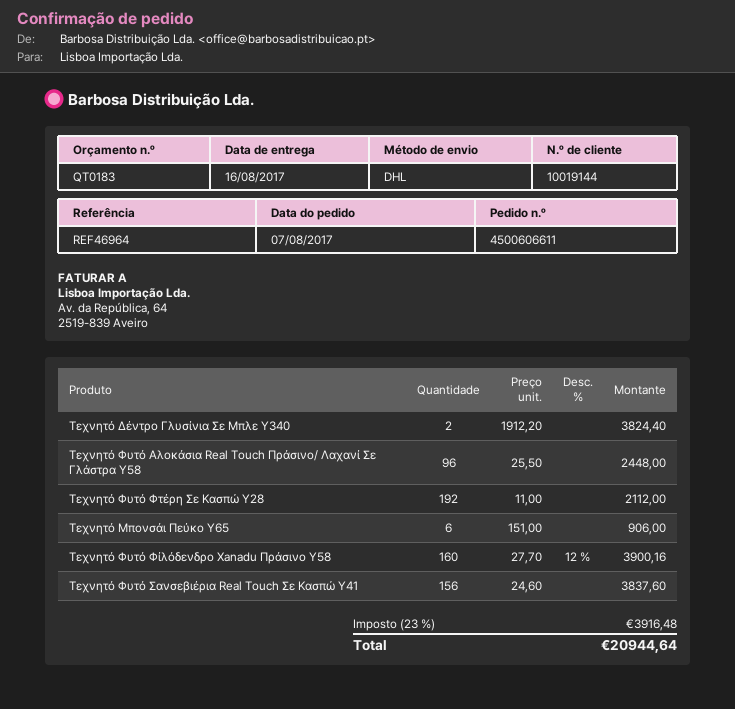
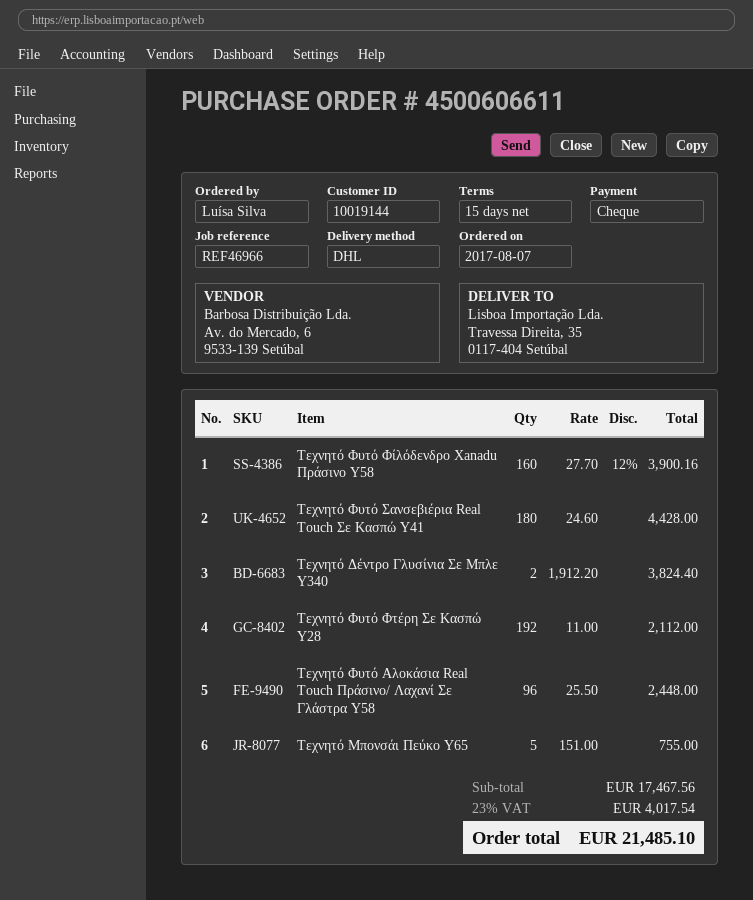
reference: REF46964 -> REF46966
Τεχνητό Μπονσάι Πεύκο Υ65: 6 x 151.00 = 906.00 -> 5 x 151.00 = 755.00
Τεχνητό Φυτό Σανσεβιέρια Real Touch Σε Κασπώ Υ41: 156 x 24.60 = 3837.60 -> 180 x 24.60 = 4428.00
tax: 23% = 3916.48 -> 23% = 4017.54
total: 20944.64 -> 21485.10

